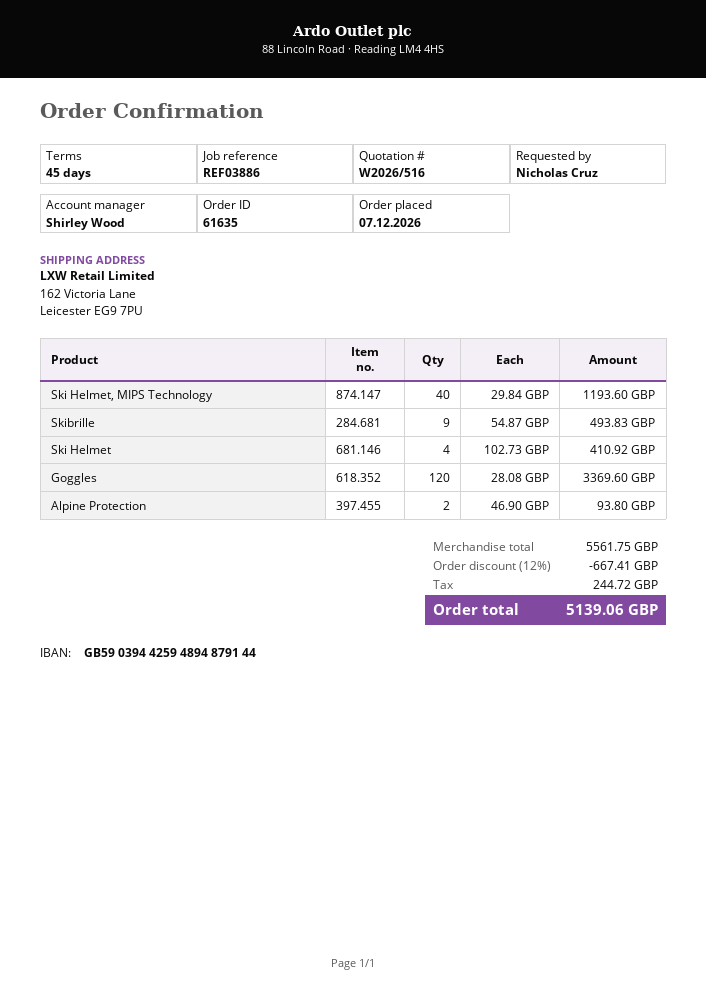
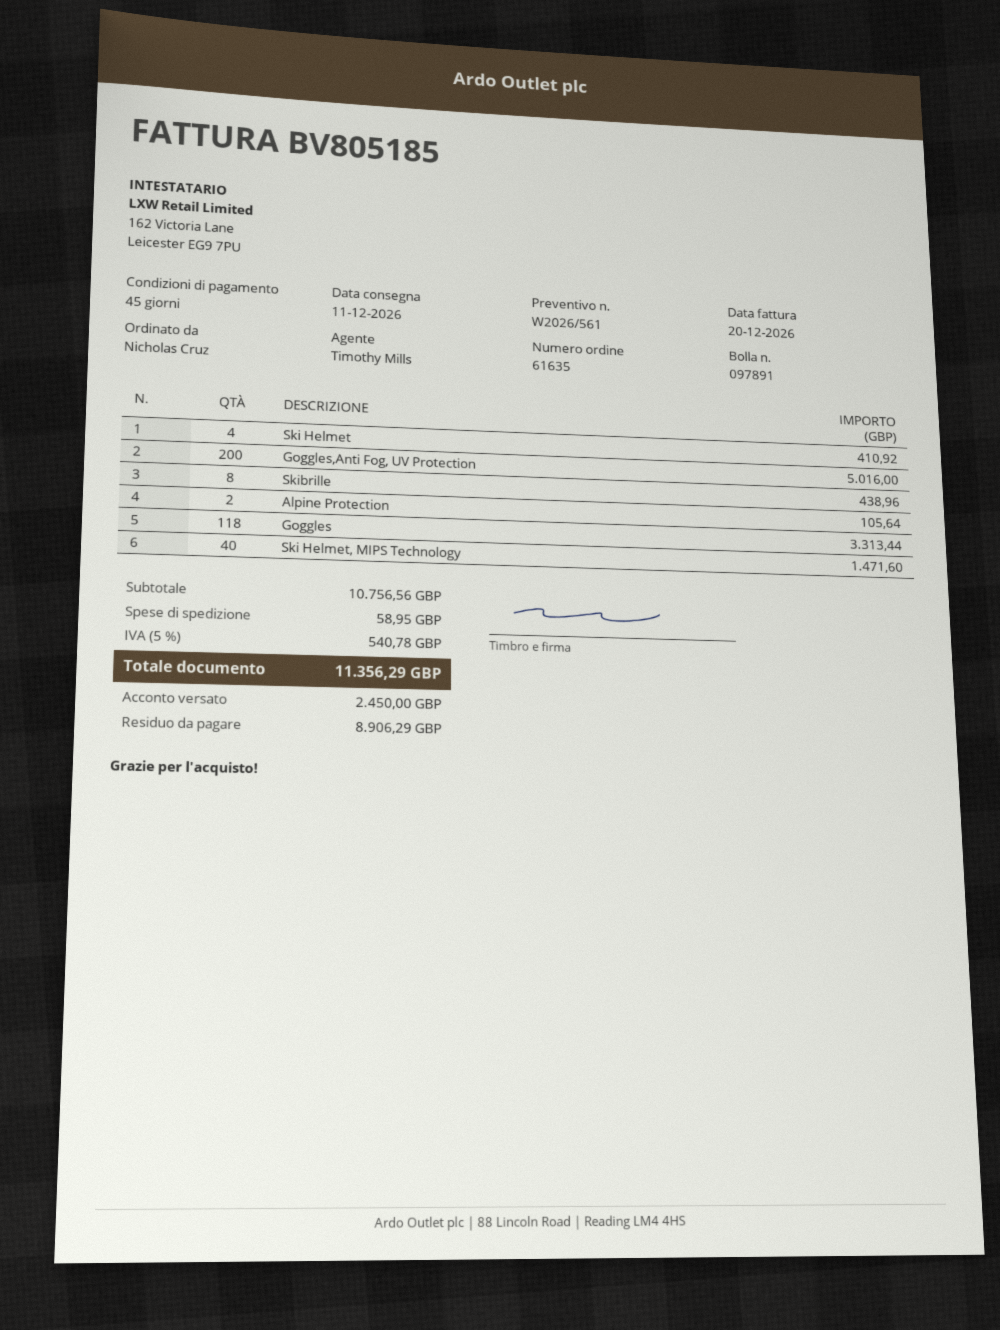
quote number: W2026/516 -> W2026/561
sales rep: Shirley Wood -> Timothy Mills
Ski Helmet, MIPS Technology: 40 for 1193.60 -> 40 for 1471.60
Skibrille: 9 for 493.83 -> 8 for 438.96
Goggles: 120 for 3369.60 -> 118 for 3313.44
Alpine Protection: 2 for 93.80 -> 2 for 105.64
Goggles,Anti Fog, UV Protection: none -> 200 for 5016.00
subtotal: 5561.75 -> 10756.56
discount: 12% = 667.41 -> none
shipping: none -> 58.95
tax: 244.72 -> 540.78
total: 5139.06 -> 11356.29

